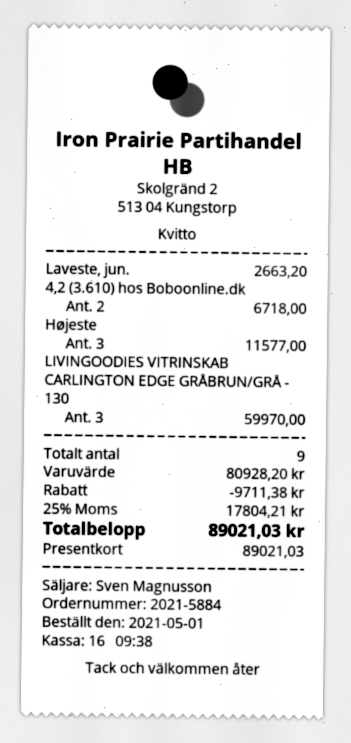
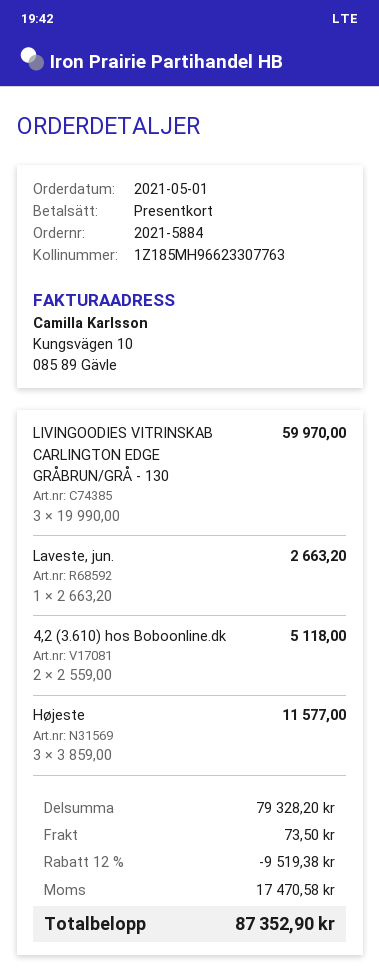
4,2 (3.610) hos Boboonline.dk: 2 for 6718.00 -> 2 for 5118.00
subtotal: 80928.20 -> 79328.20
discount: 9711.38 -> 9519.38
shipping: none -> 73.50
tax: 17804.21 -> 17470.58
total: 89021.03 -> 87352.90

